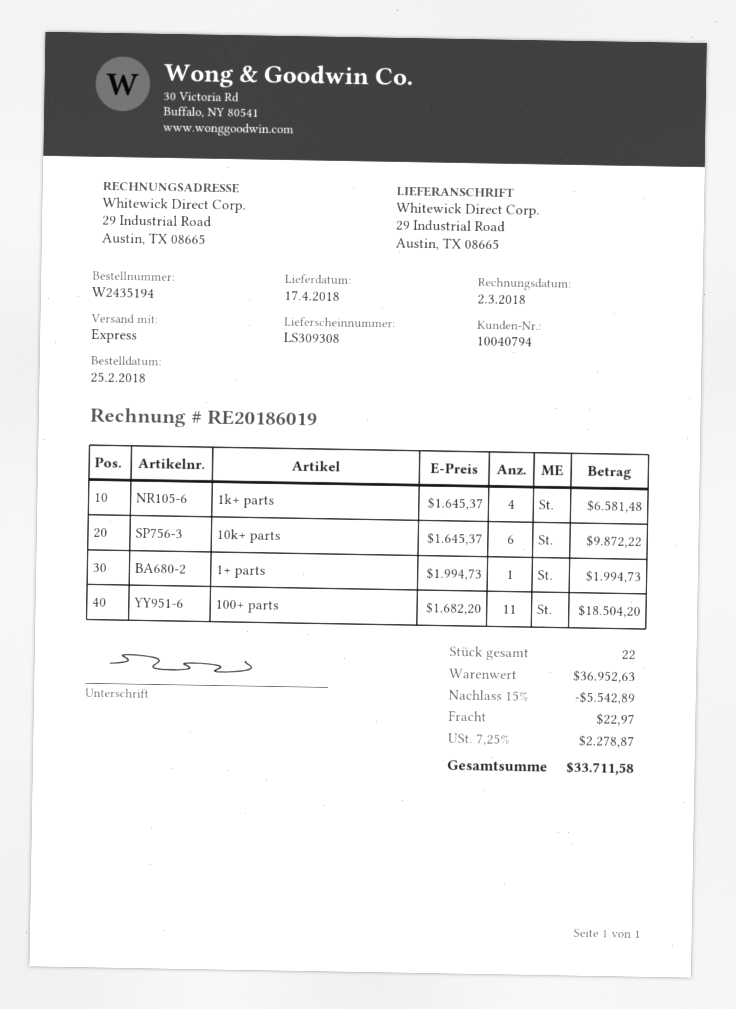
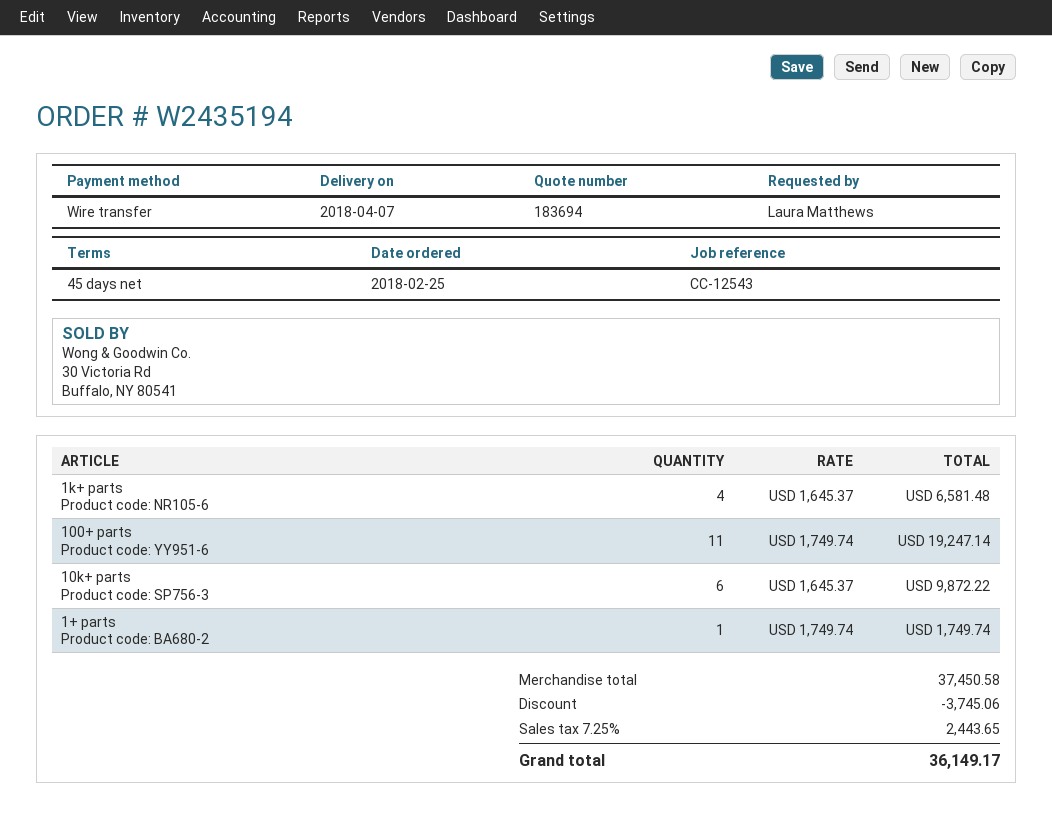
delivery date: 2018-04-17 -> 2018-04-07
1+ parts: 1 x 1994.73 = 1994.73 -> 1 x 1749.74 = 1749.74
100+ parts: 11 x 1682.20 = 18504.20 -> 11 x 1749.74 = 19247.14
subtotal: 36952.63 -> 37450.58
discount: 5542.89 -> 3745.06
shipping: 22.97 -> none
tax: 7.25% = 2278.87 -> 7.25% = 2443.65
total: 33711.58 -> 36149.17

